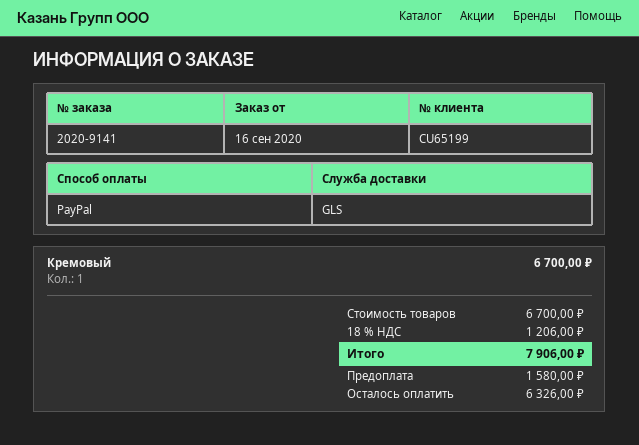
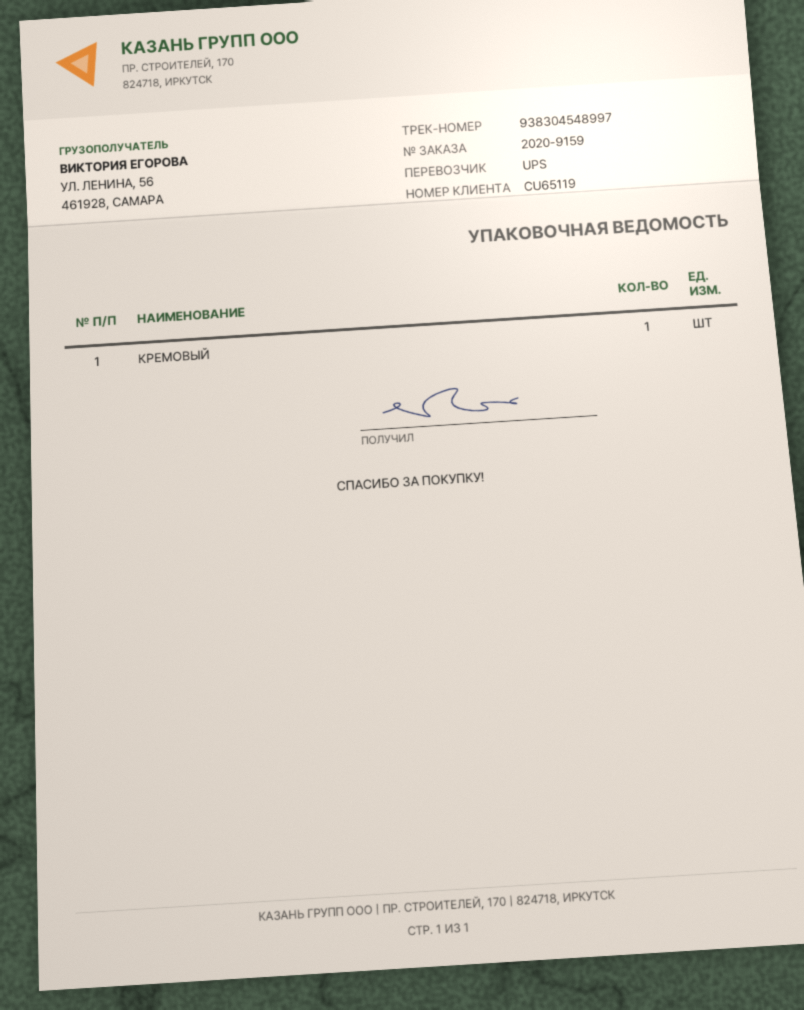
order number: 2020-9141 -> 2020-9159
customer number: CU65199 -> CU65119
shipping method: GLS -> UPS

